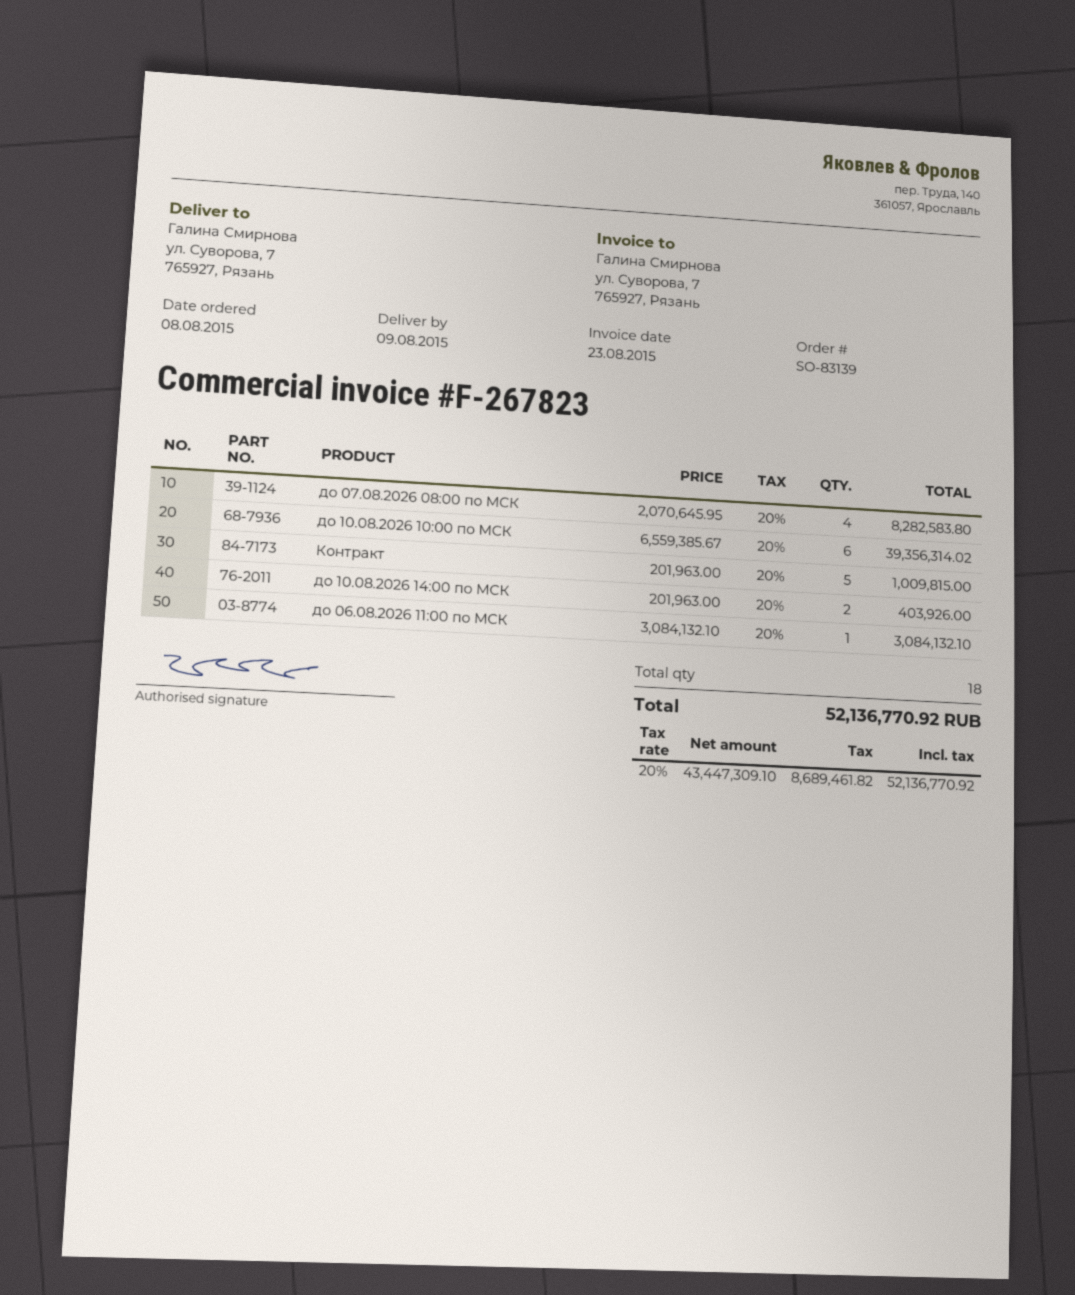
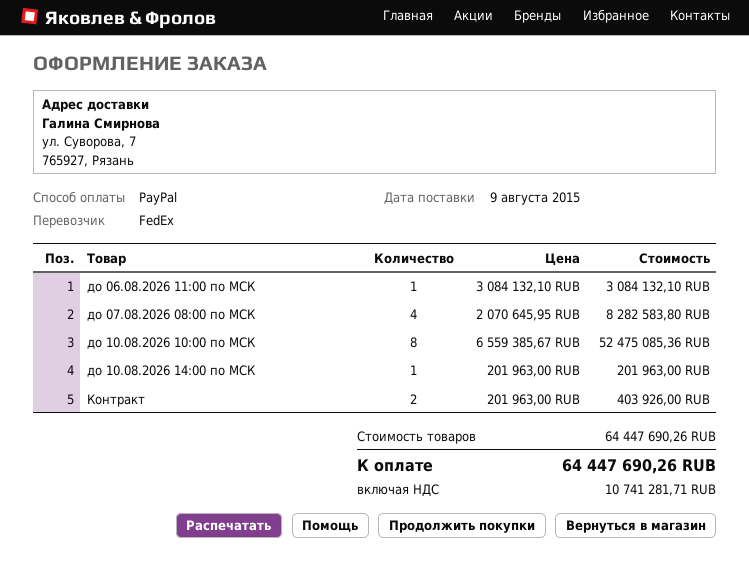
до 10.08.2026 10:00 по МСК: 6 x 6559385.67 = 39356314.02 -> 8 x 6559385.67 = 52475085.36
Контракт: 5 x 201963.00 = 1009815.00 -> 2 x 201963.00 = 403926.00
до 10.08.2026 14:00 по МСК: 2 x 201963.00 = 403926.00 -> 1 x 201963.00 = 201963.00
tax: 8689461.82 -> 10741281.71
total: 52136770.92 -> 64447690.26

